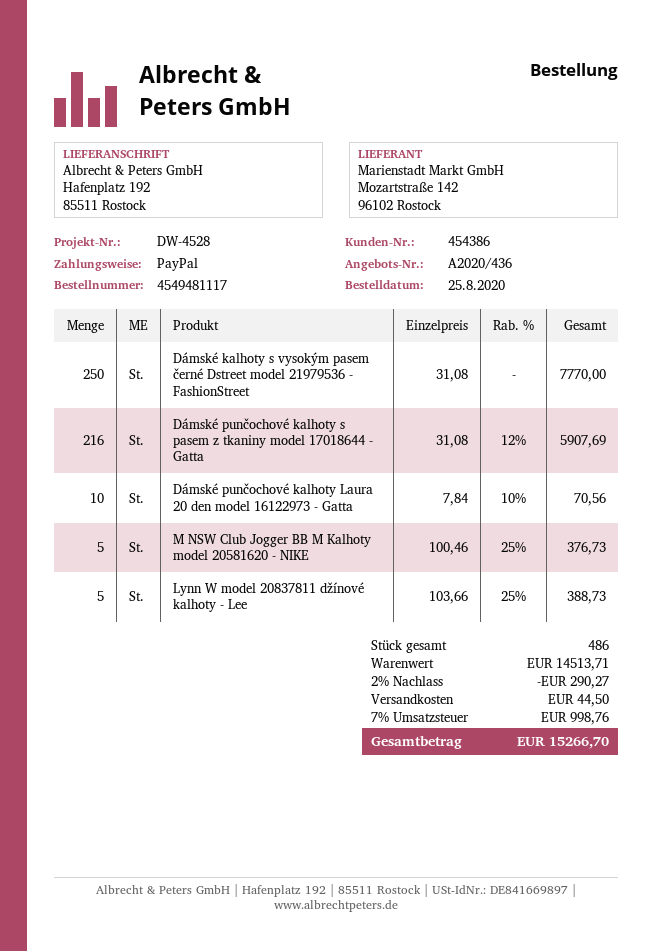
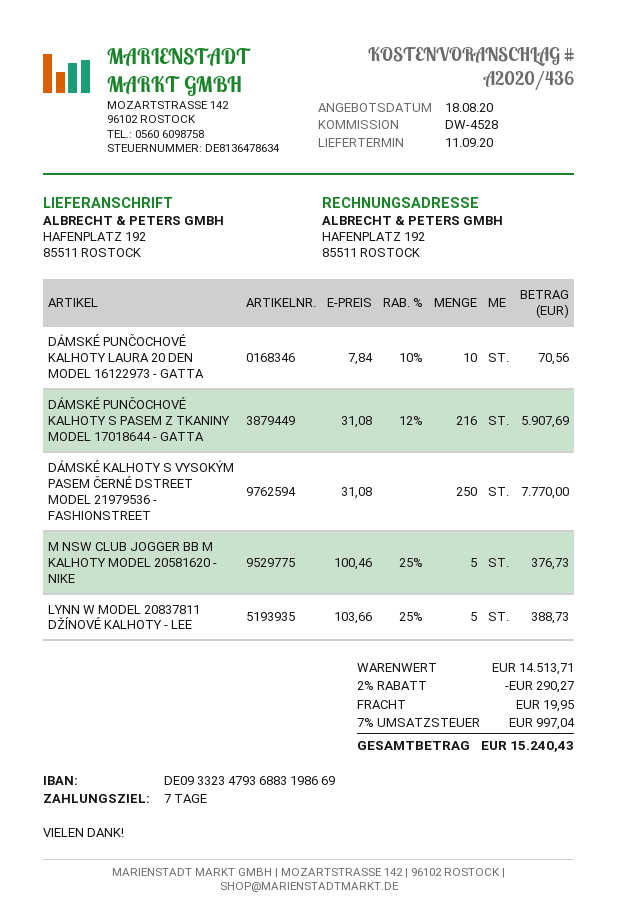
shipping: 44.50 -> 19.95
tax: 7% = 998.76 -> 7% = 997.04
total: 15266.70 -> 15240.43

